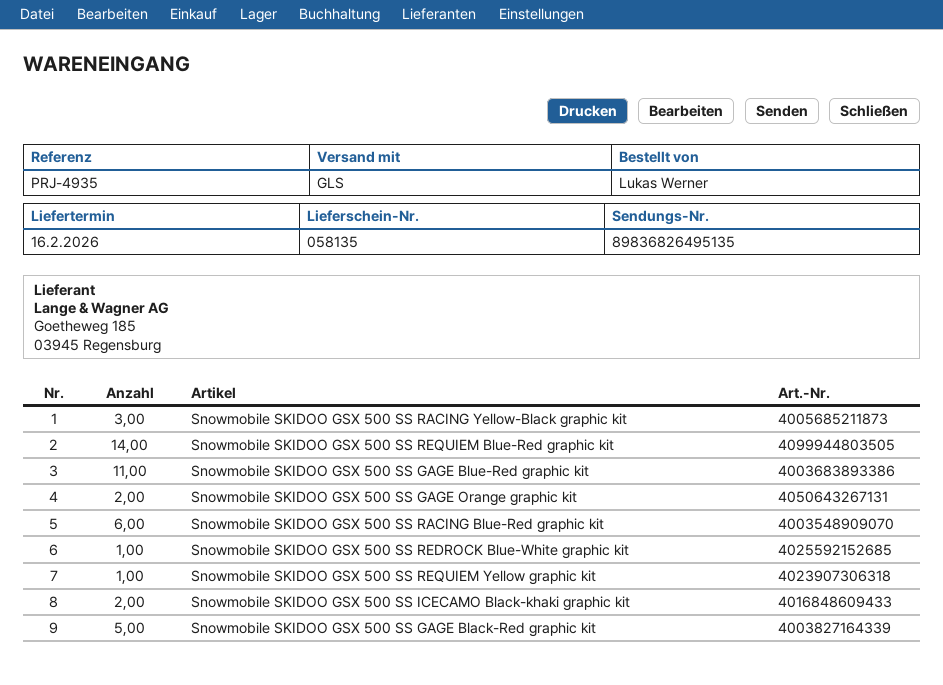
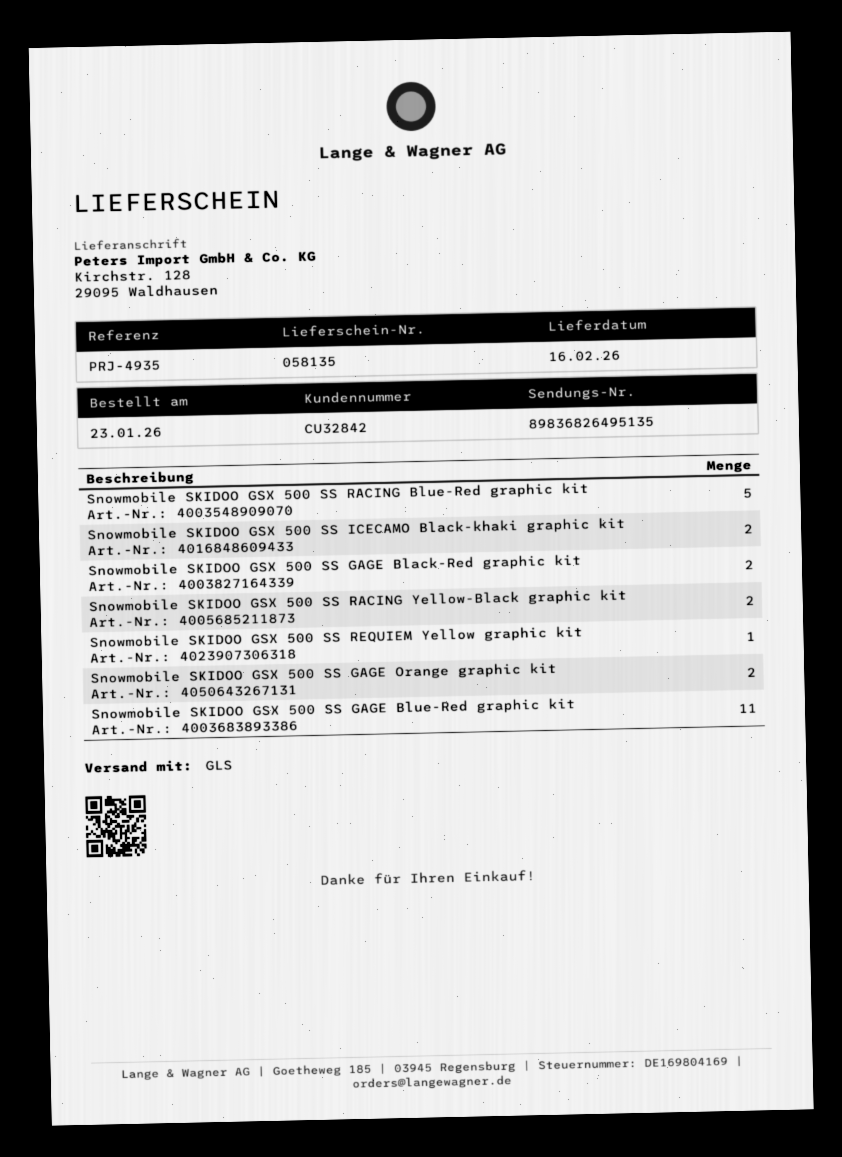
Snowmobile SKIDOO GSX 500 SS RACING Yellow-Black graphic kit: 3 -> 2
Snowmobile SKIDOO GSX 500 SS REQUIEM Blue-Red graphic kit: 14 -> none
Snowmobile SKIDOO GSX 500 SS RACING Blue-Red graphic kit: 6 -> 5
Snowmobile SKIDOO GSX 500 SS REDROCK Blue-White graphic kit: 1 -> none
Snowmobile SKIDOO GSX 500 SS GAGE Black-Red graphic kit: 5 -> 2

